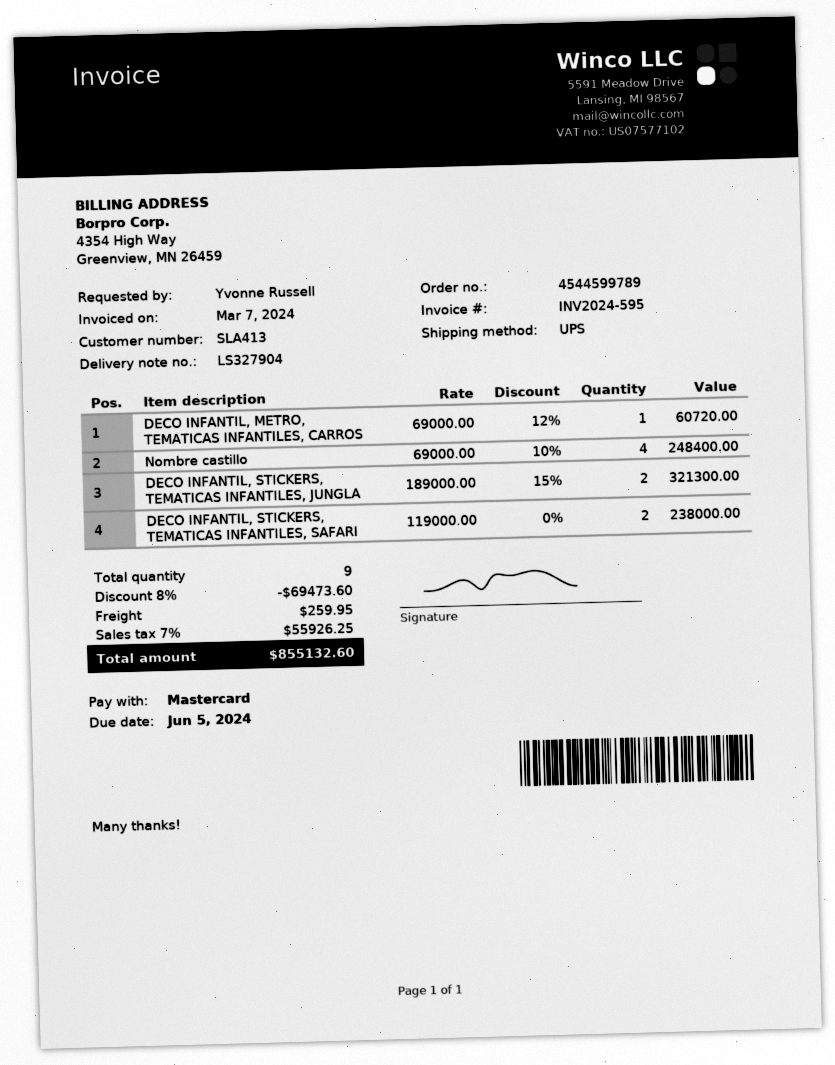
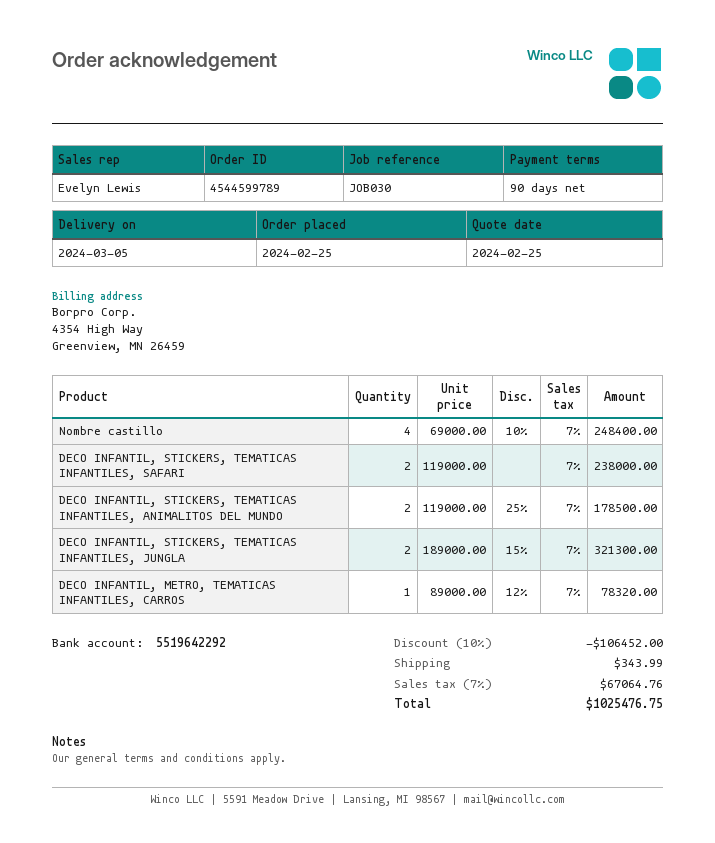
DECO INFANTIL, METRO, TEMATICAS INFANTILES, CARROS: 1 x 69000.00 - 12% = 60720.00 -> 1 x 89000.00 - 12% = 78320.00
DECO INFANTIL, STICKERS, TEMATICAS INFANTILES, ANIMALITOS DEL MUNDO: none -> 2 x 119000.00 - 25% = 178500.00
discount: 8% = 69473.60 -> 10% = 106452.00
shipping: 259.95 -> 343.99
tax: 7% = 55926.25 -> 7% = 67064.76
total: 855132.60 -> 1025476.75

